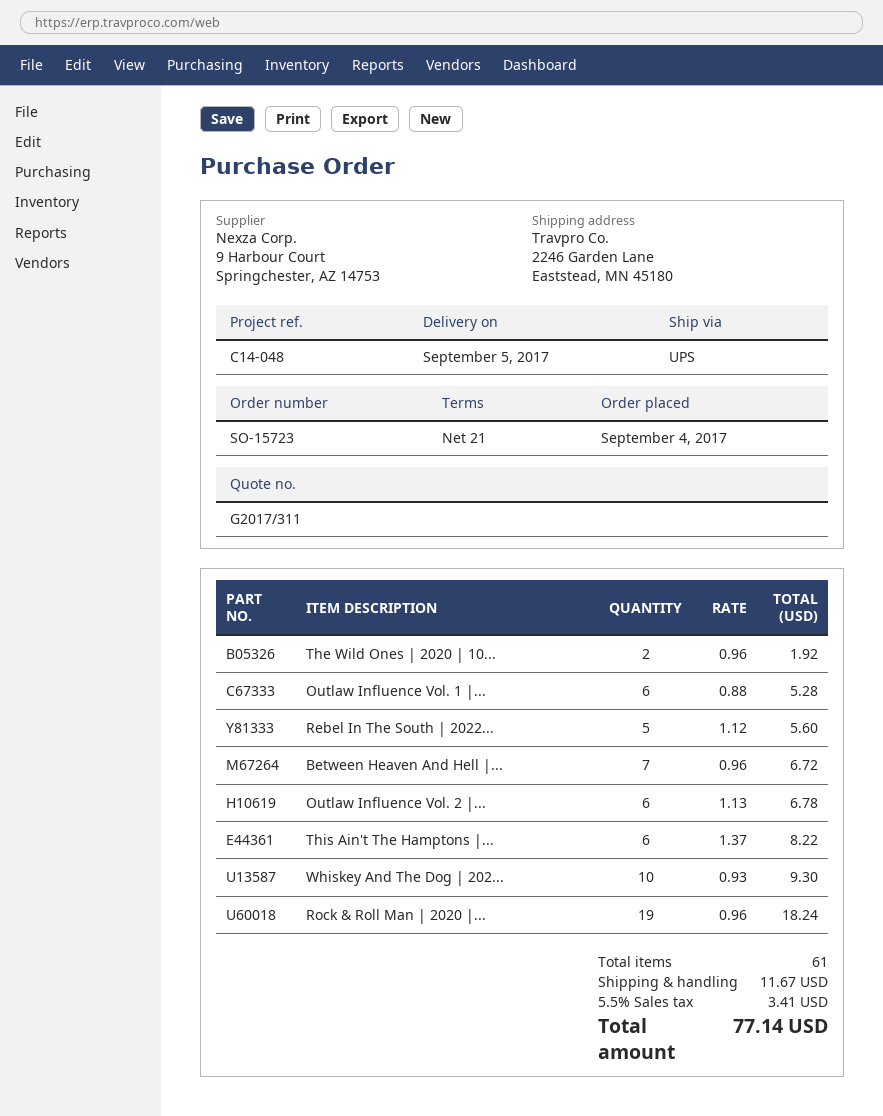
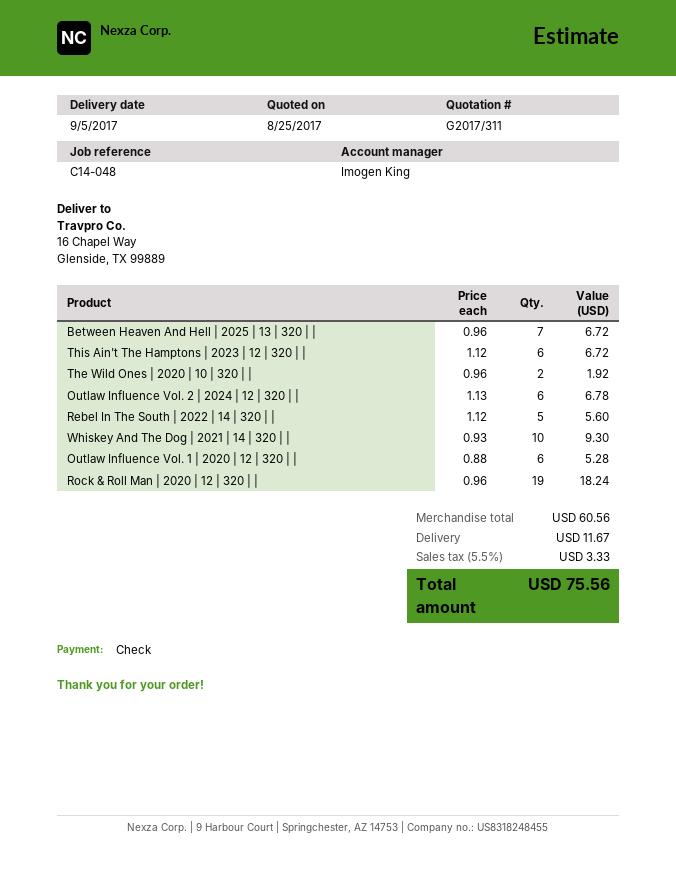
ship to: 2246 Garden Lane, Eaststead, MN 45180 -> 16 Chapel Way, Glenside, TX 99889
This Ain't The Hamptons |...: 6 x 1.37 = 8.22 -> 6 x 1.12 = 6.72
tax: 5.5% = 3.41 -> 5.5% = 3.33
total: 77.14 -> 75.56

